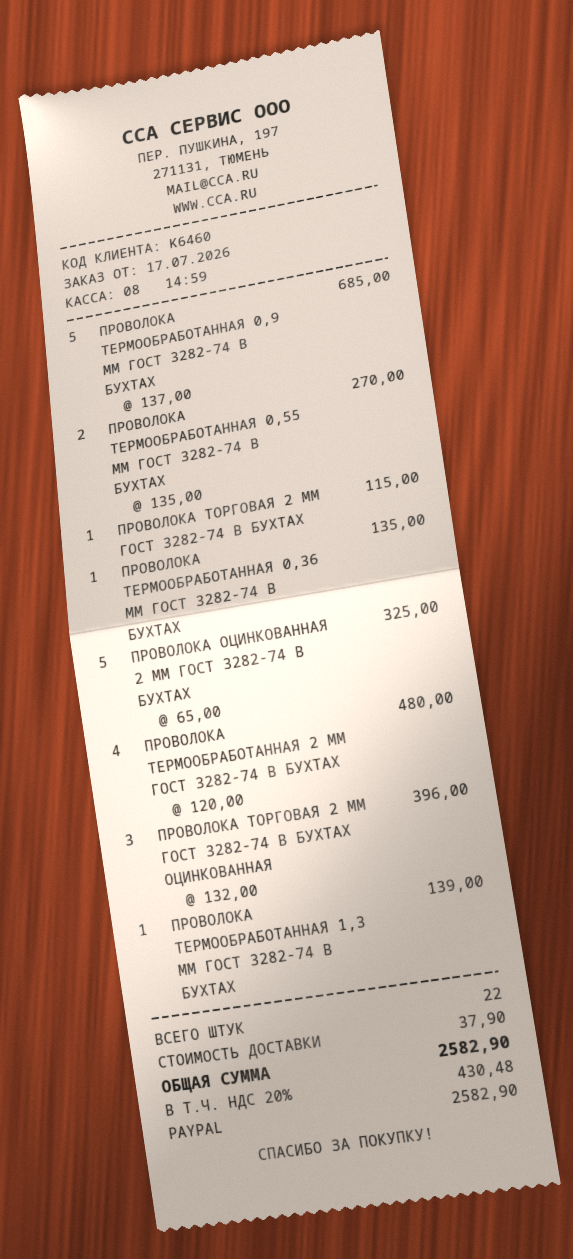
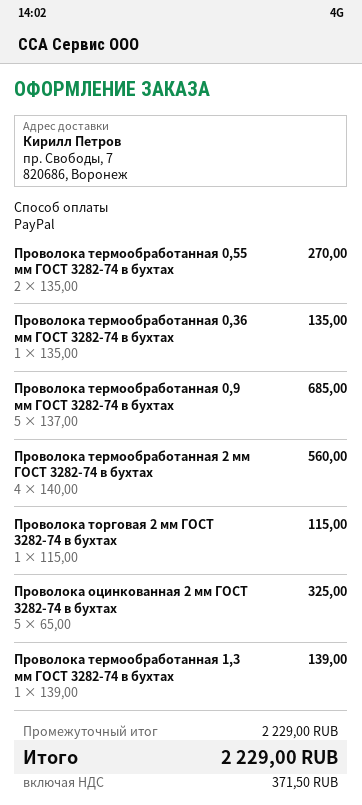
ПРОВОЛОКА ТЕРМООБРАБОТАННАЯ 2 ММ ГОСТ 3282-74 В БУХТАХ: 4 x 120.00 = 480.00 -> 4 x 140.00 = 560.00
ПРОВОЛОКА ТОРГОВАЯ 2 ММ ГОСТ 3282-74 В БУХТАХ ОЦИНКОВАННАЯ: 3 x 132.00 = 396.00 -> none
shipping: 37.90 -> none
tax: 430.48 -> 371.50
total: 2582.90 -> 2229.00

